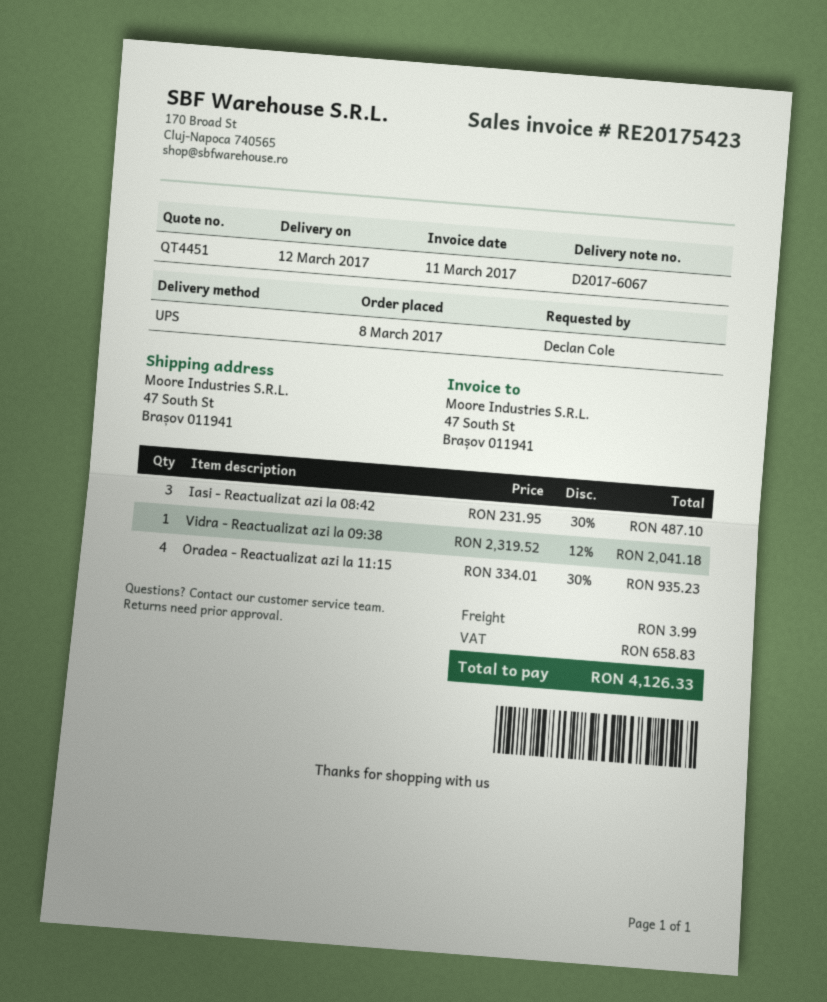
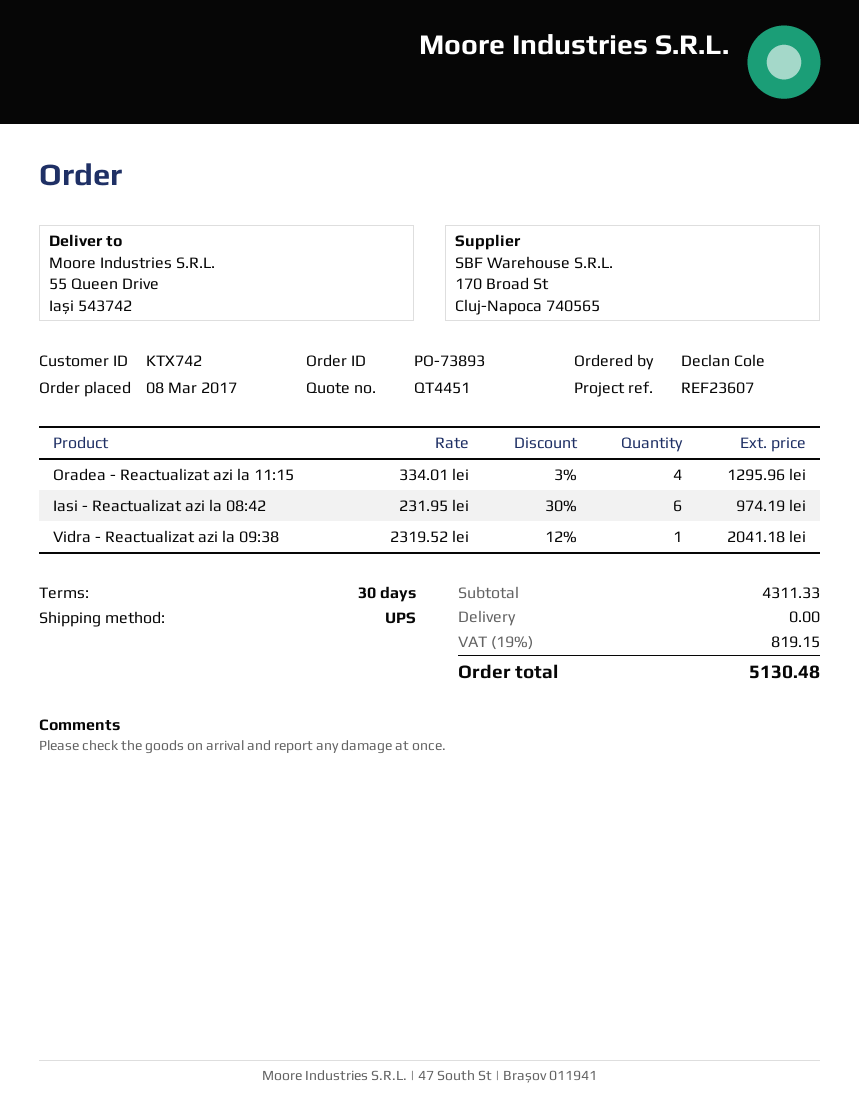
ship to: 47 South St, Brașov 011941 -> 55 Queen Drive, Iași 543742
Iasi - Reactualizat azi la 08:42: 3 x 231.95 - 30% = 487.10 -> 6 x 231.95 - 30% = 974.19
Oradea - Reactualizat azi la 11:15: 4 x 334.01 - 30% = 935.23 -> 4 x 334.01 - 3% = 1295.96
shipping: 3.99 -> 0.00
tax: 658.83 -> 819.15
total: 4126.33 -> 5130.48

